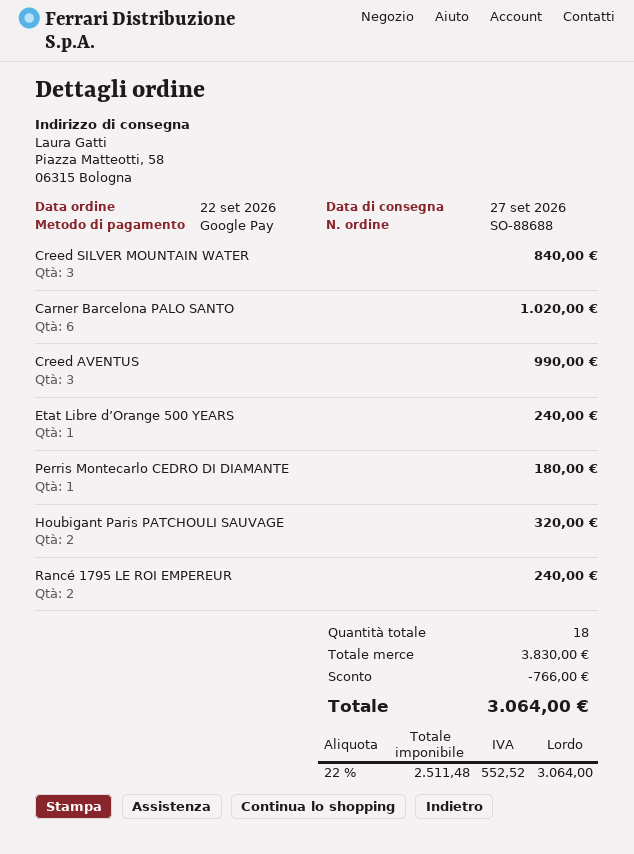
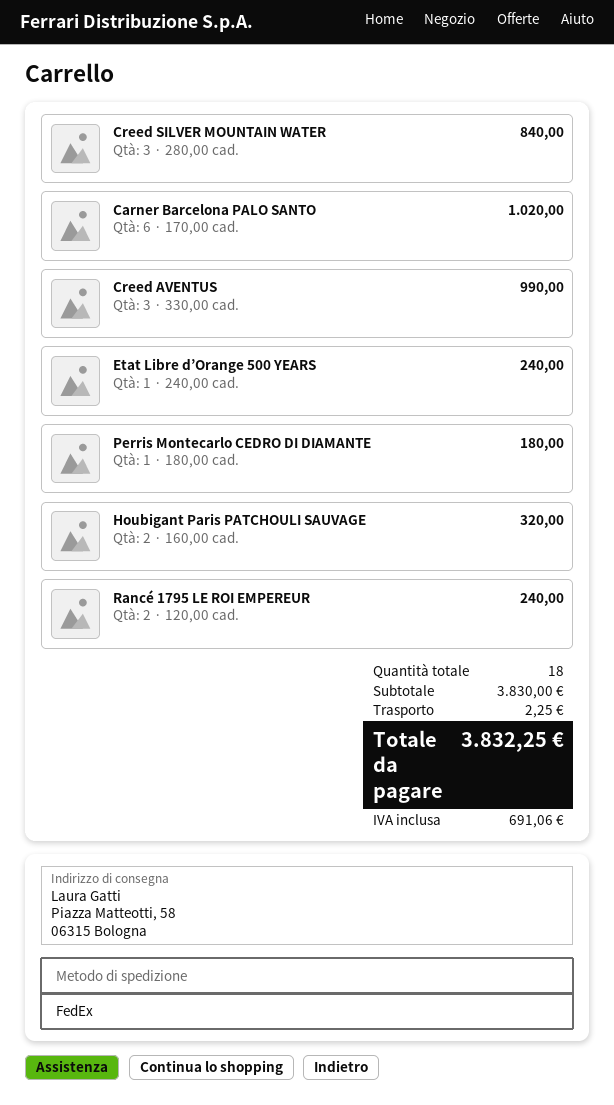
discount: 766.00 -> none
shipping: none -> 2.25
tax: 552.52 -> 691.06
total: 3064.00 -> 3832.25

